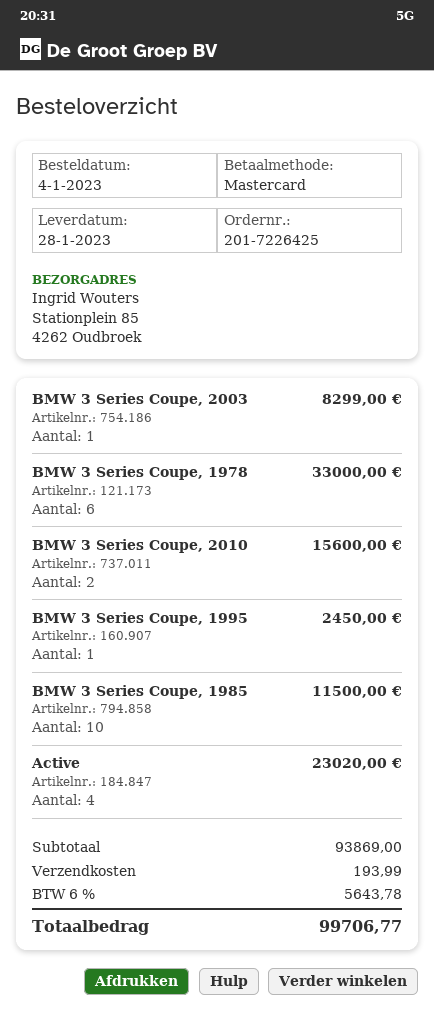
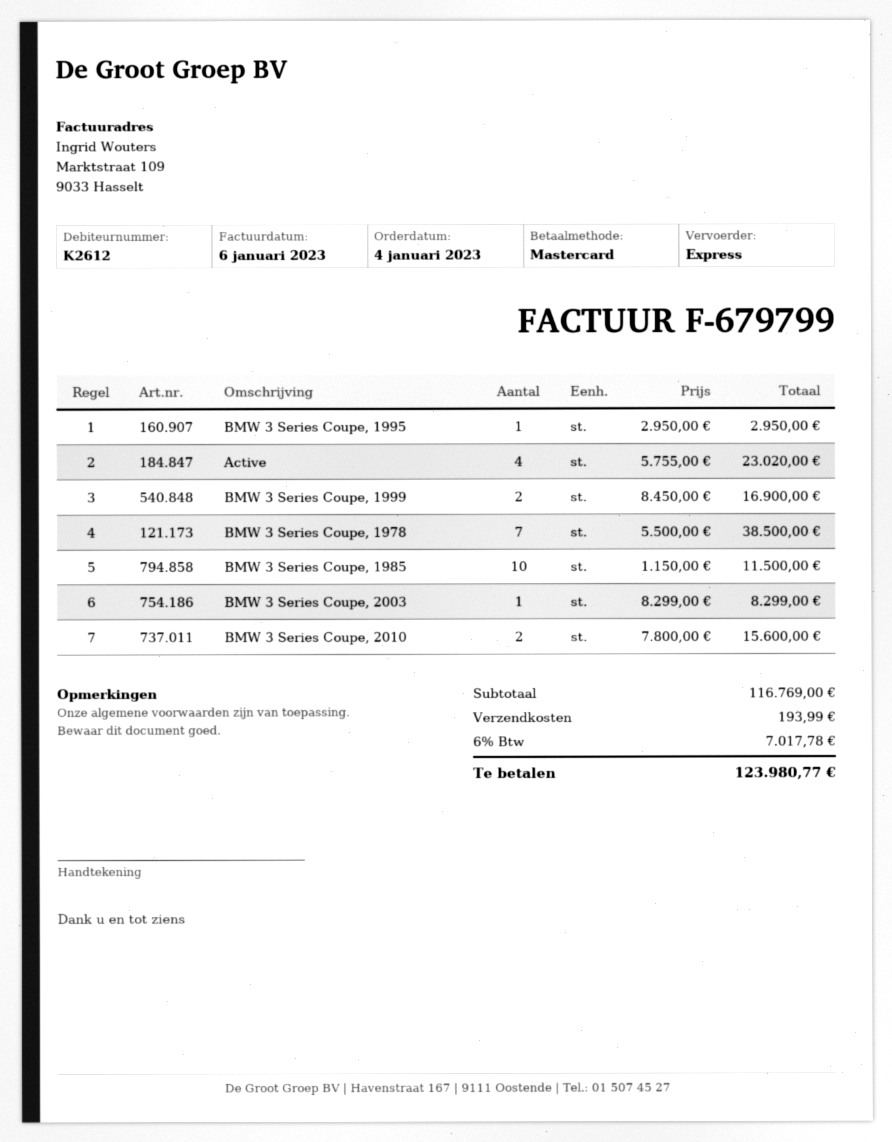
BMW 3 Series Coupe, 1978: 6 for 33000.00 -> 7 for 38500.00
BMW 3 Series Coupe, 1995: 1 for 2450.00 -> 1 for 2950.00
BMW 3 Series Coupe, 1999: none -> 2 for 16900.00
subtotal: 93869.00 -> 116769.00
tax: 6% = 5643.78 -> 6% = 7017.78
total: 99706.77 -> 123980.77

